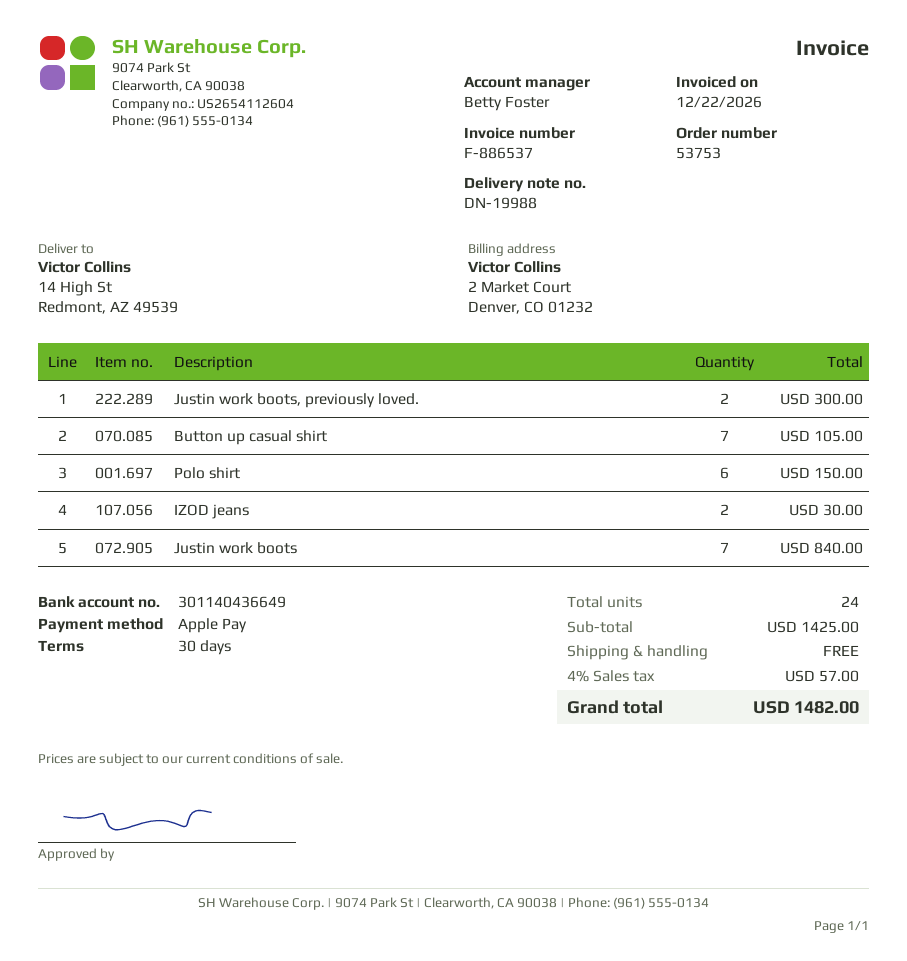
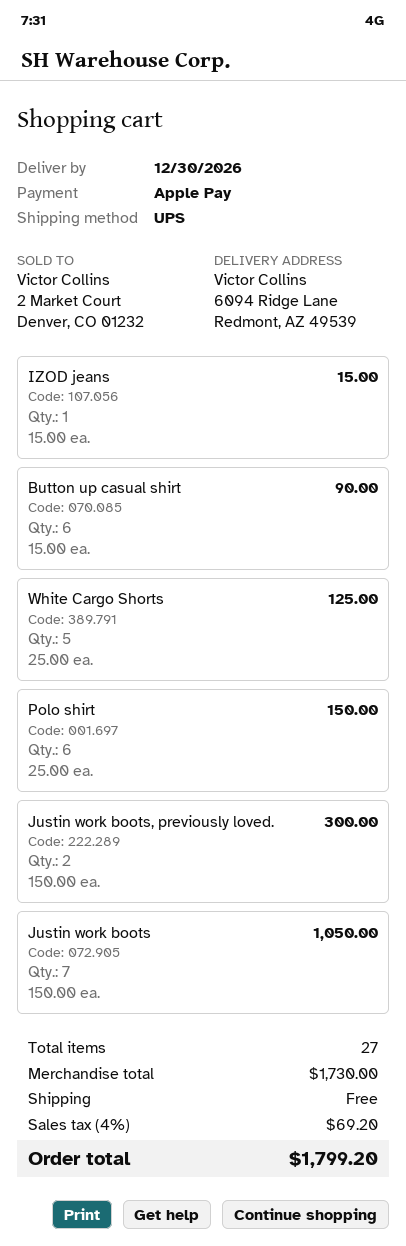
ship to: 14 High St, Redmont, AZ 49539 -> 6094 Ridge Lane, Redmont, AZ 49539
Button up casual shirt: 7 for 105.00 -> 6 for 90.00
IZOD jeans: 2 for 30.00 -> 1 for 15.00
Justin work boots: 7 for 840.00 -> 7 for 1050.00
White Cargo Shorts: none -> 5 for 125.00
total quantity: 24 -> 27
subtotal: 1425.00 -> 1730.00
tax: 4% = 57.00 -> 4% = 69.20
total: 1482.00 -> 1799.20

